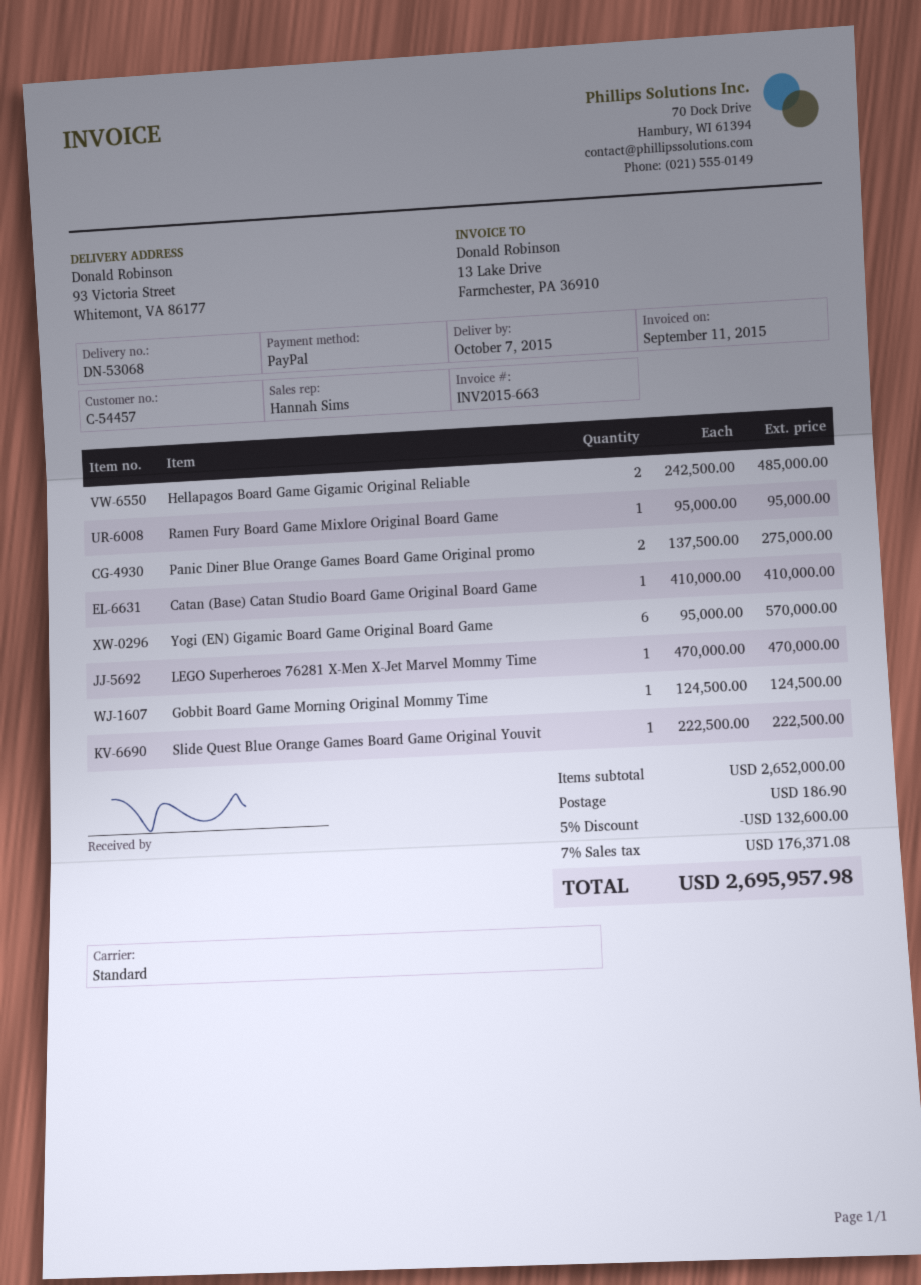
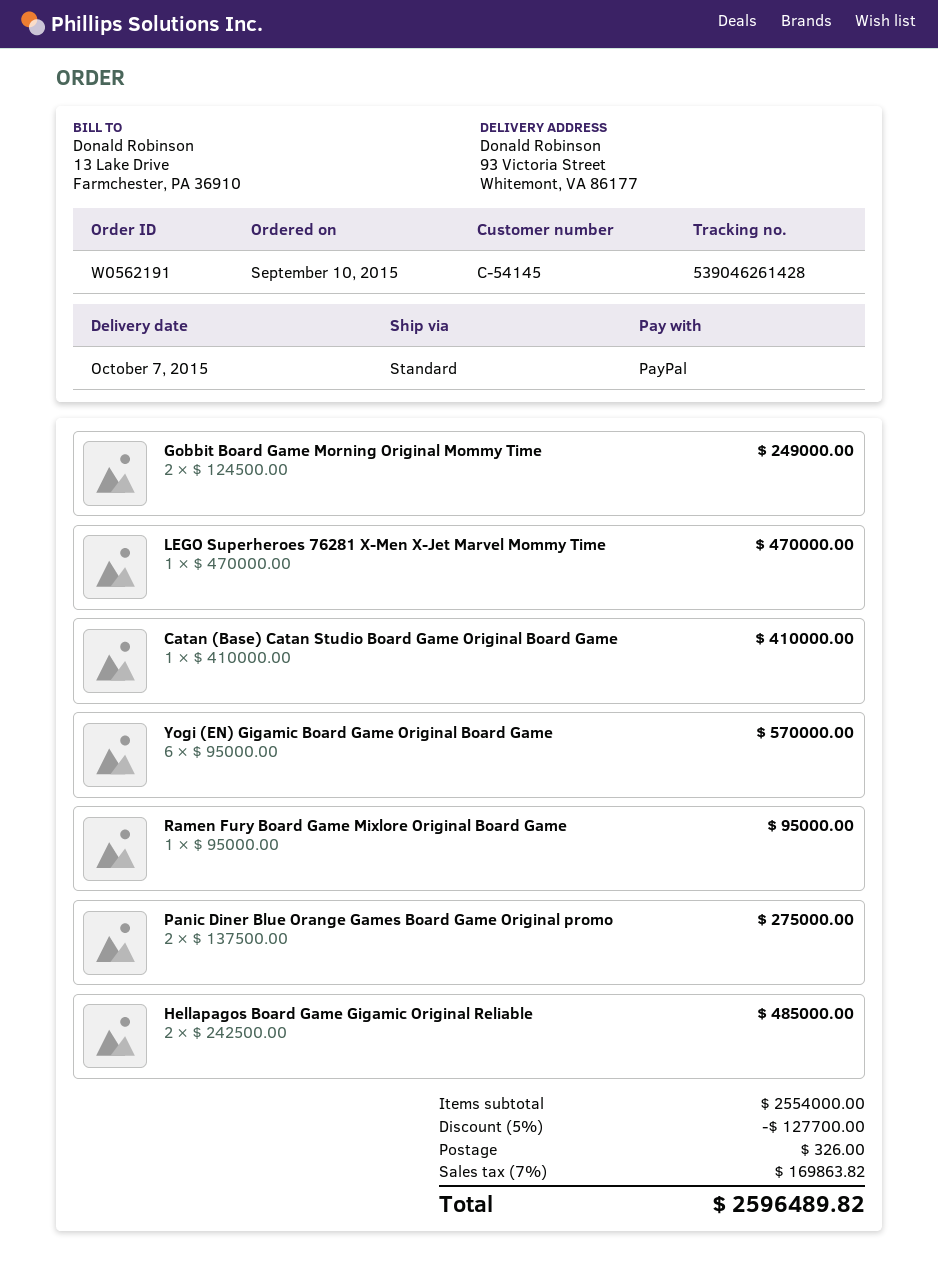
customer number: C-54457 -> C-54145
Gobbit Board Game Morning Original Mommy Time: 1 x 124500.00 = 124500.00 -> 2 x 124500.00 = 249000.00
Slide Quest Blue Orange Games Board Game Original Youvit: 1 x 222500.00 = 222500.00 -> none
subtotal: 2652000.00 -> 2554000.00
discount: 5% = 132600.00 -> 5% = 127700.00
shipping: 186.90 -> 326.00
tax: 7% = 176371.08 -> 7% = 169863.82
total: 2695957.98 -> 2596489.82

